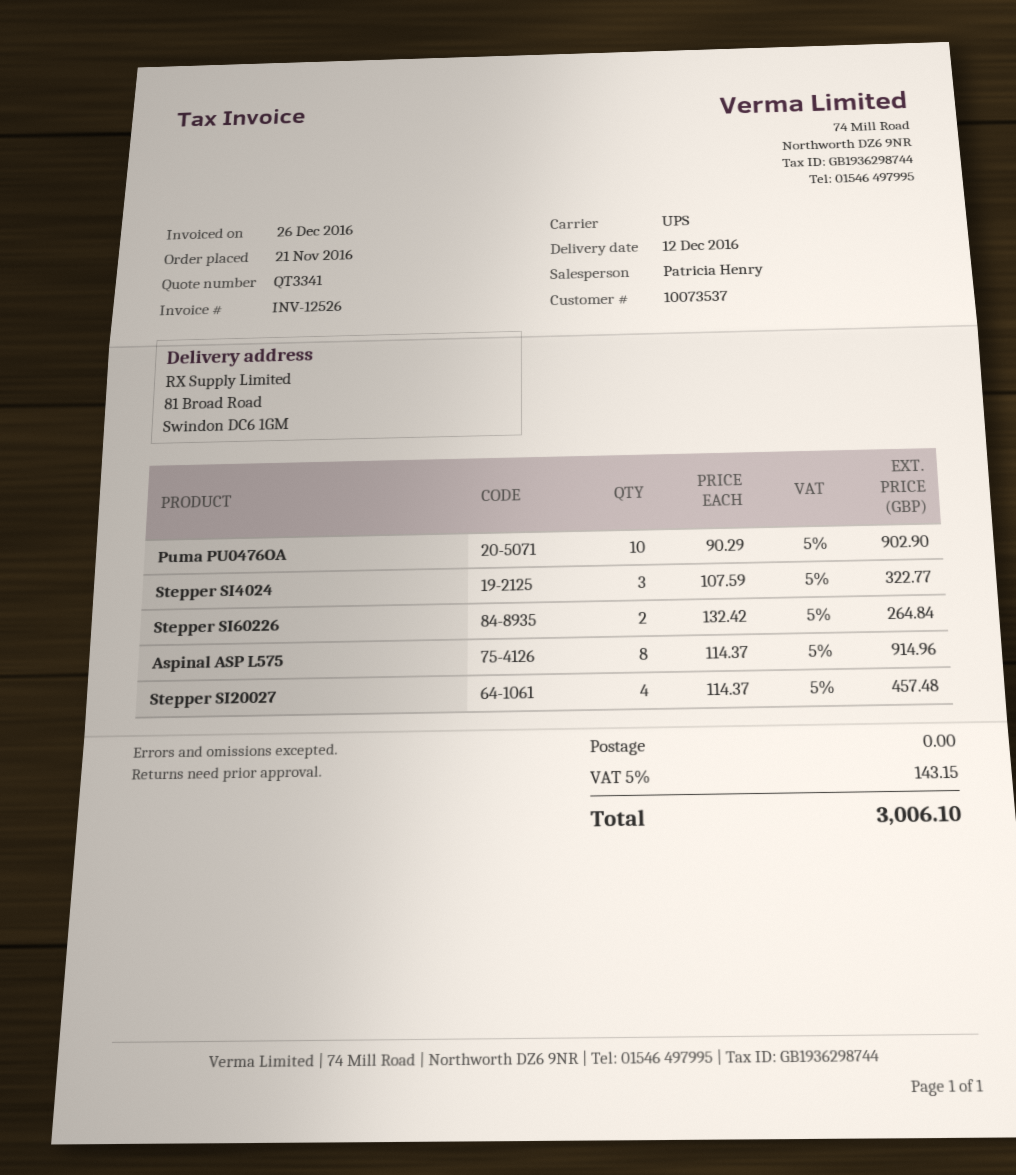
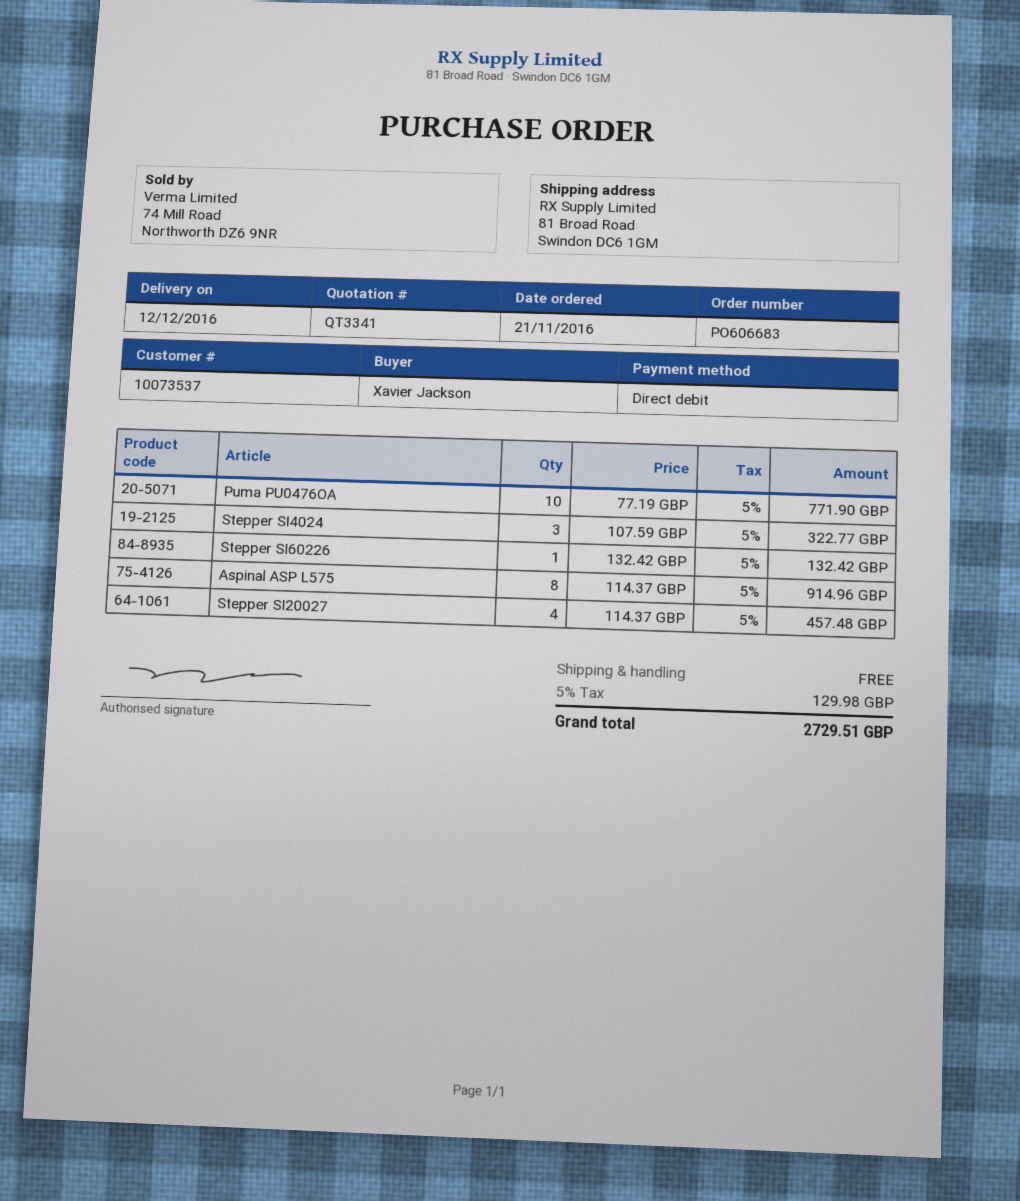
Puma PU0476OA: 10 x 90.29 = 902.90 -> 10 x 77.19 = 771.90
Stepper SI60226: 2 x 132.42 = 264.84 -> 1 x 132.42 = 132.42
tax: 5% = 143.15 -> 5% = 129.98
total: 3006.10 -> 2729.51

